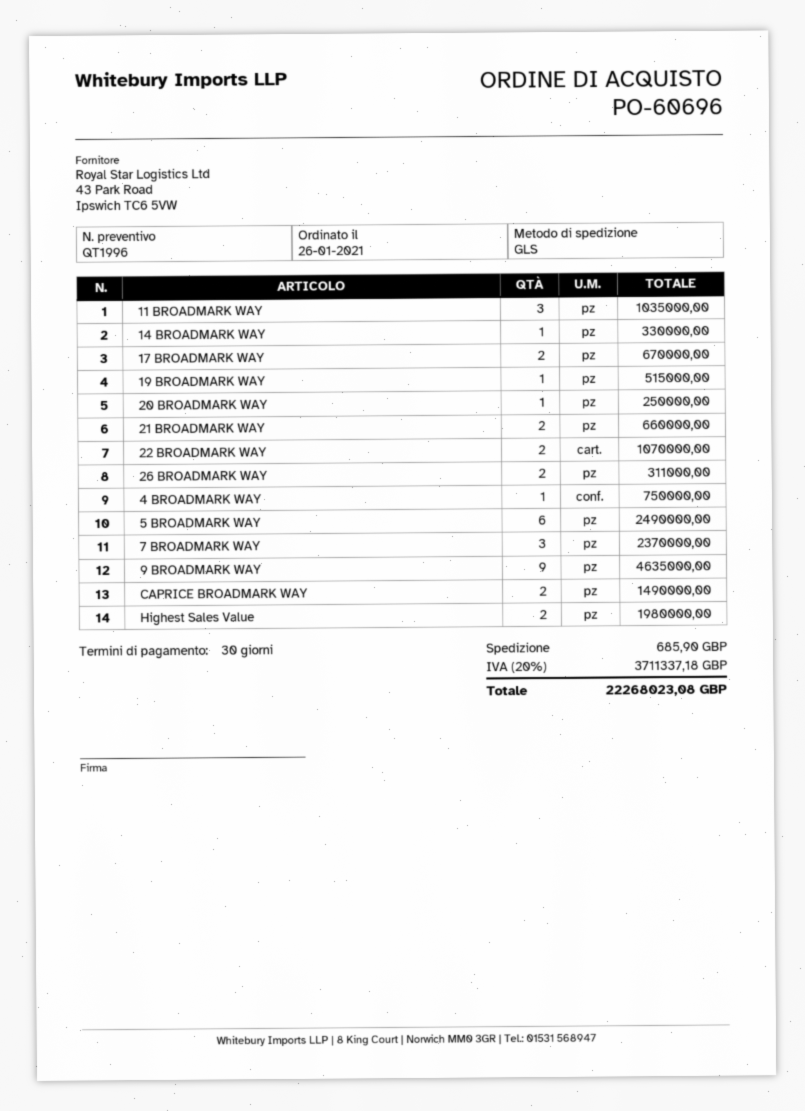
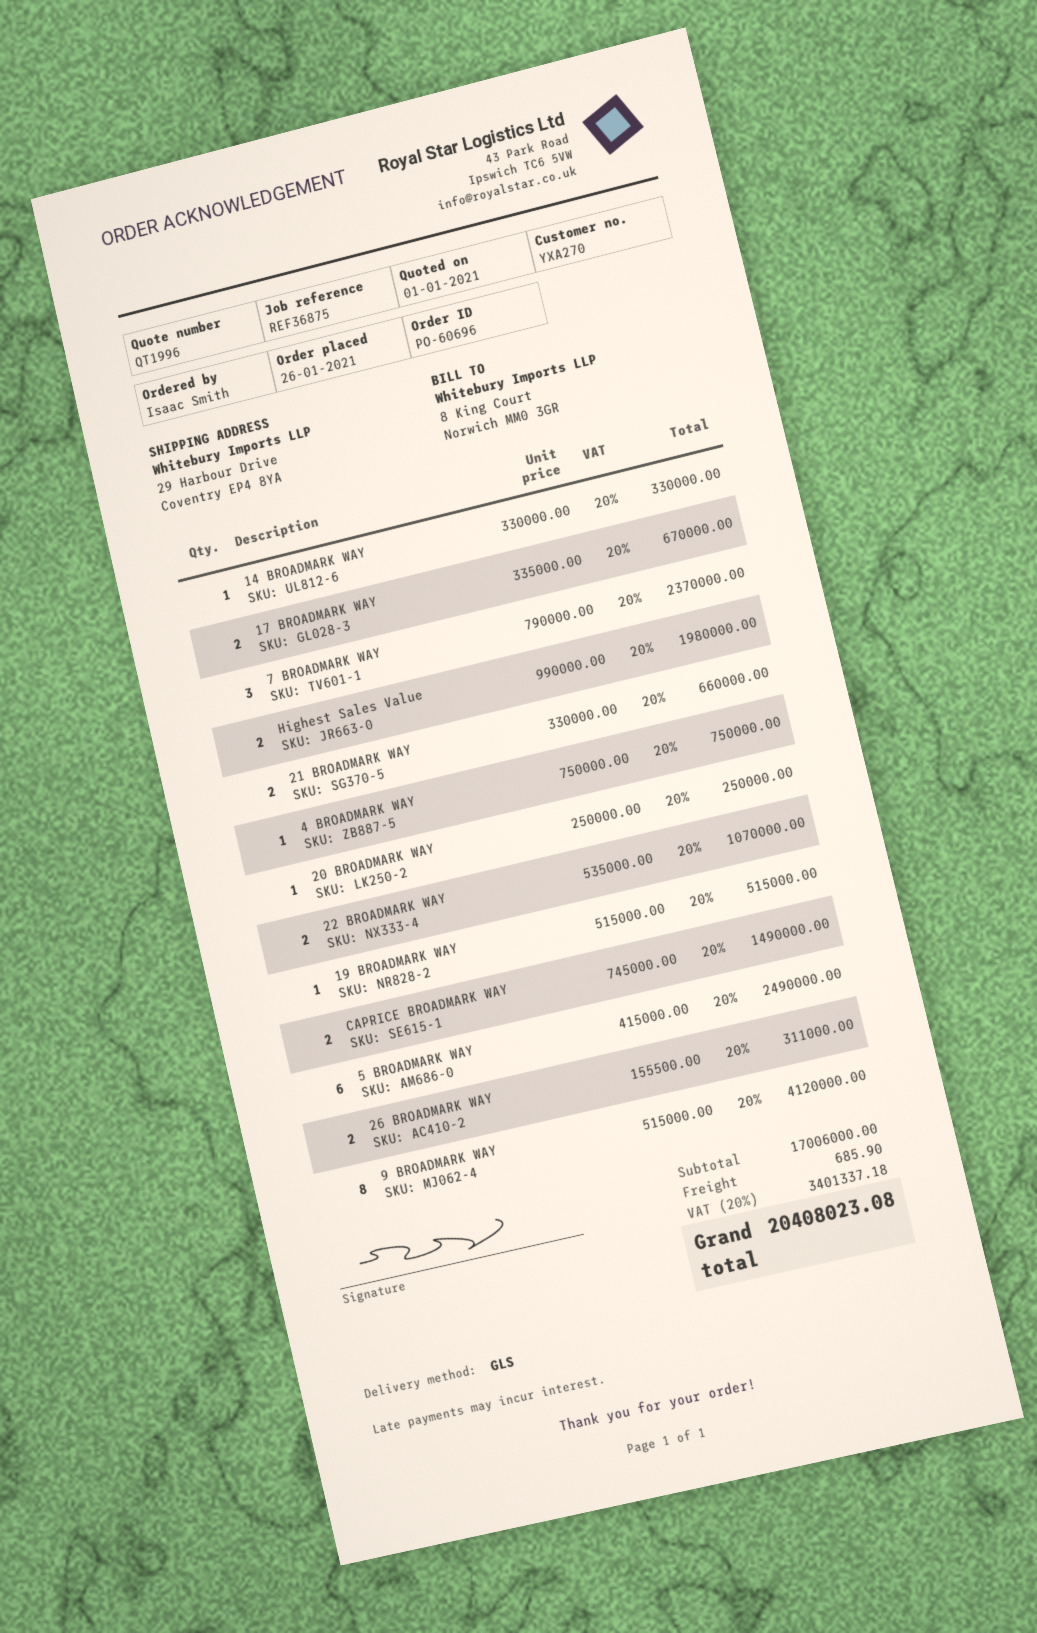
11 BROADMARK WAY: 3 for 1035000.00 -> none
9 BROADMARK WAY: 9 for 4635000.00 -> 8 for 4120000.00
tax: 20% = 3711337.18 -> 20% = 3401337.18
total: 22268023.08 -> 20408023.08

